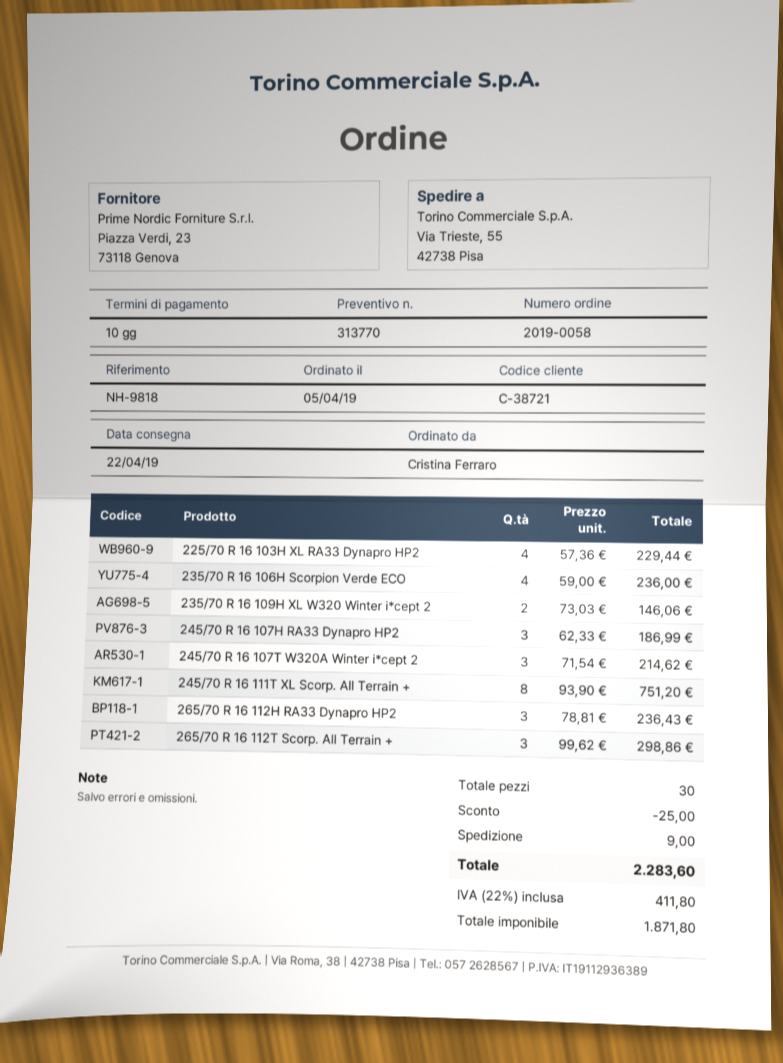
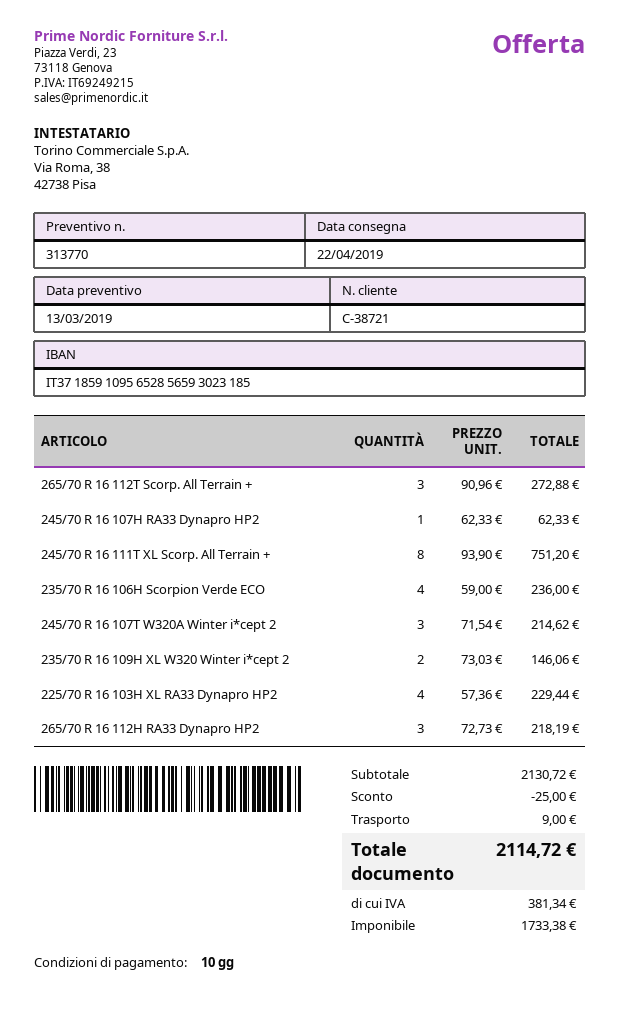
245/70 R 16 107H RA33 Dynapro HP2: 3 x 62.33 = 186.99 -> 1 x 62.33 = 62.33
265/70 R 16 112H RA33 Dynapro HP2: 3 x 78.81 = 236.43 -> 3 x 72.73 = 218.19
265/70 R 16 112T Scorp. All Terrain +: 3 x 99.62 = 298.86 -> 3 x 90.96 = 272.88
net: 1871.80 -> 1733.38
tax: 411.80 -> 381.34
total: 2283.60 -> 2114.72

